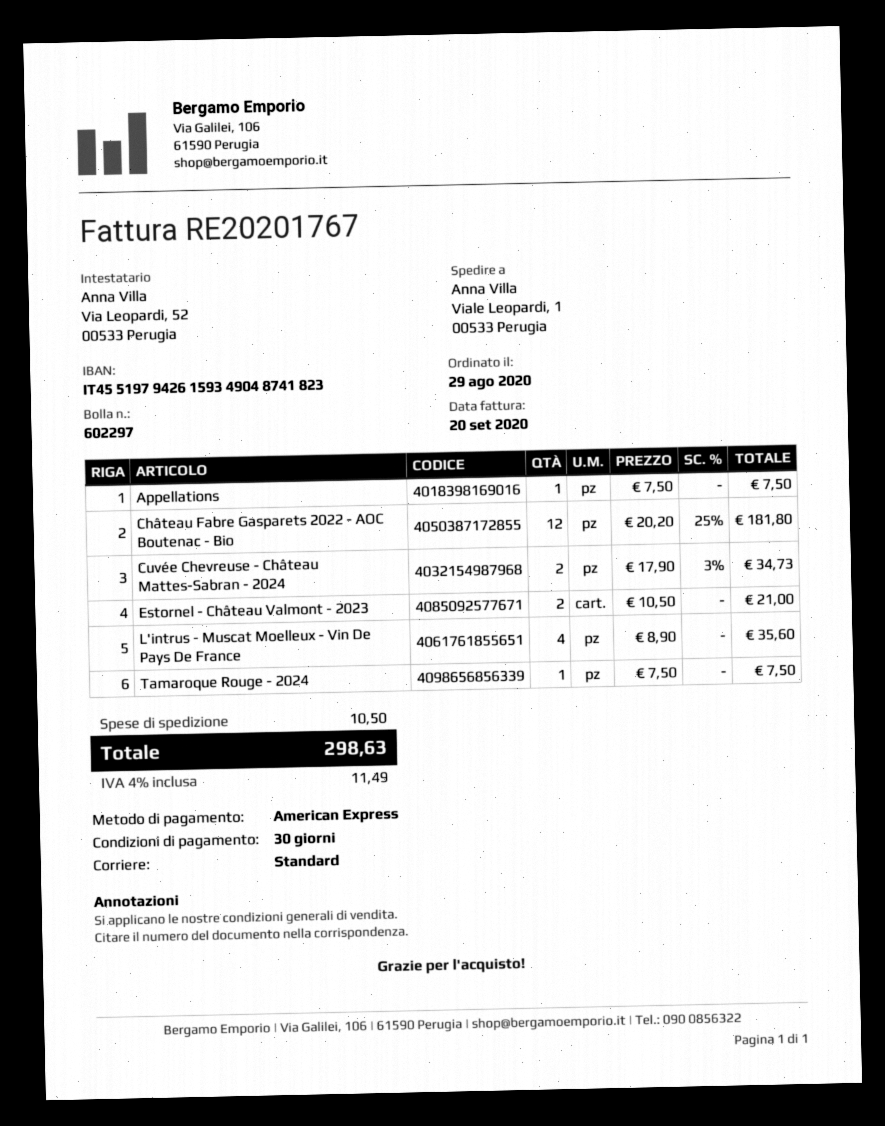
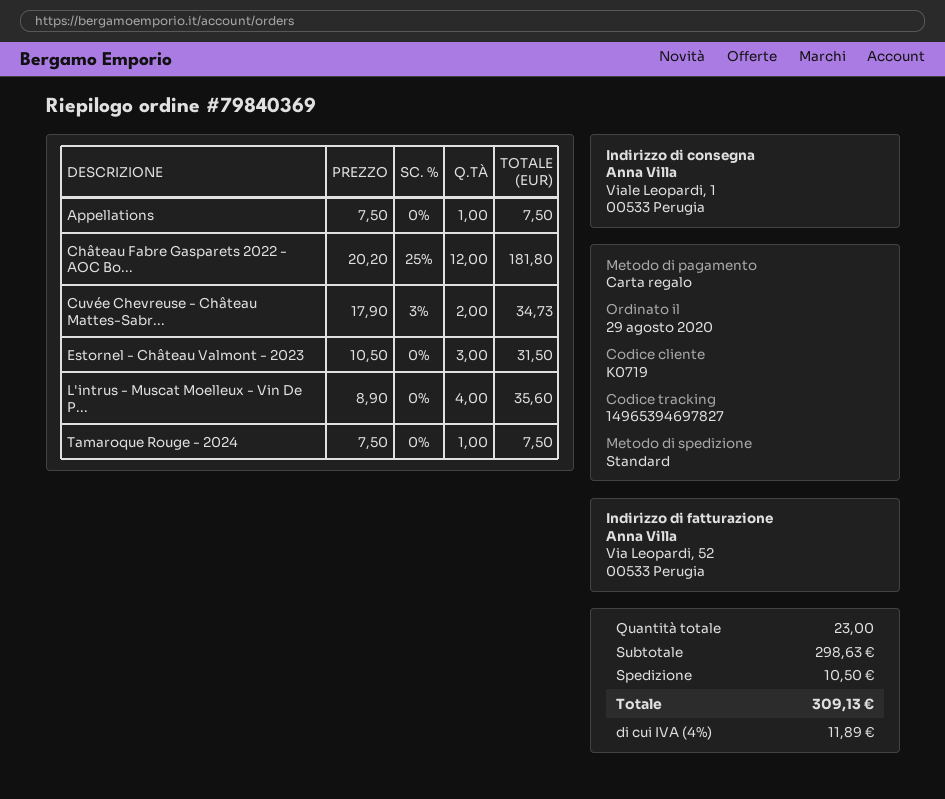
payment method: American Express -> gift card
Estornel - Château Valmont - 2023: 2 x 10.50 = 21.00 -> 3 x 10.50 = 31.50
tax: 4% = 11.49 -> 4% = 11.89
total: 298.63 -> 309.13

